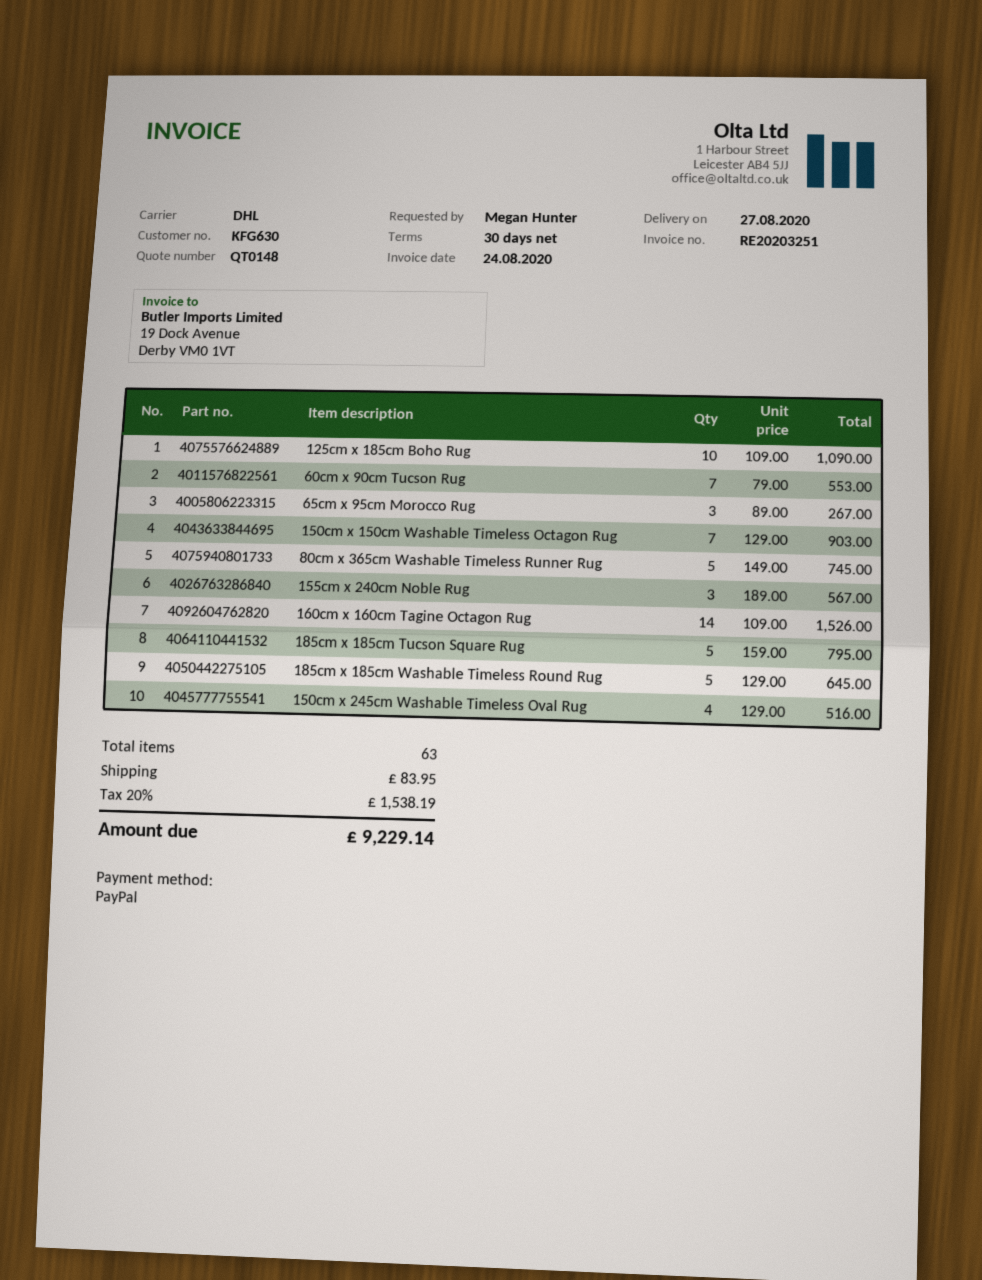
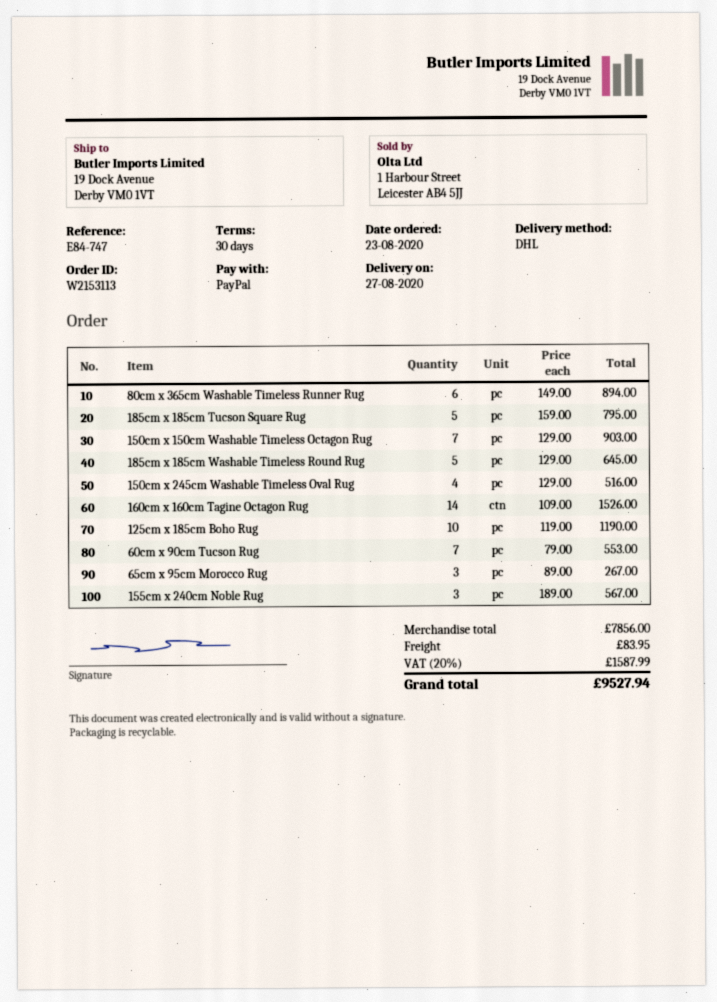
125cm x 185cm Boho Rug: 10 x 109.00 = 1090.00 -> 10 x 119.00 = 1190.00
80cm x 365cm Washable Timeless Runner Rug: 5 x 149.00 = 745.00 -> 6 x 149.00 = 894.00
tax: 20% = 1538.19 -> 20% = 1587.99
total: 9229.14 -> 9527.94

